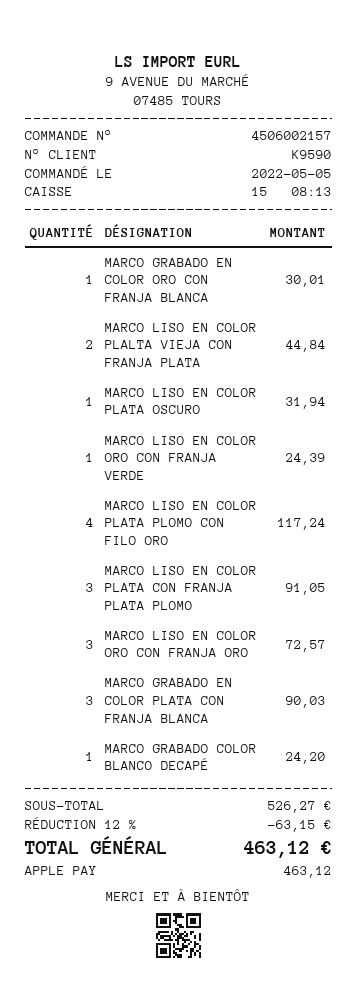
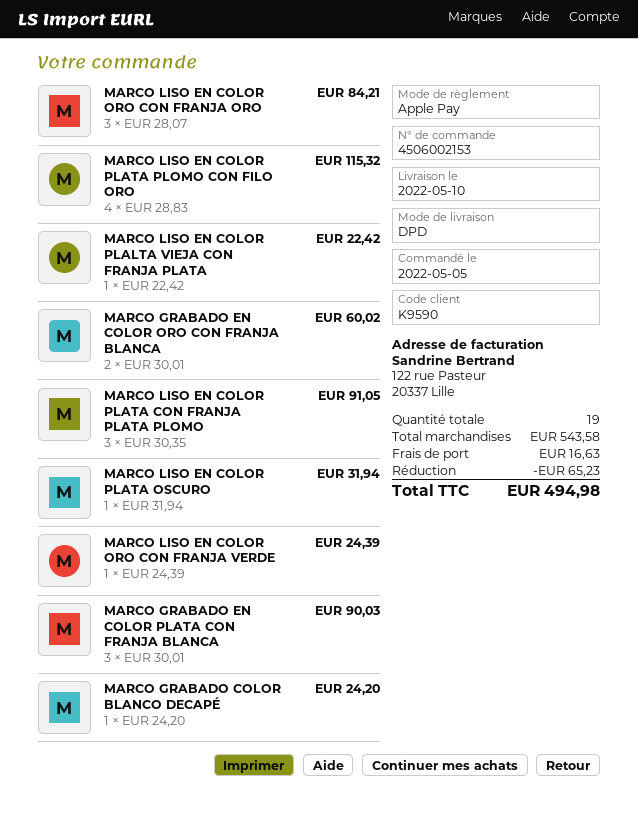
order number: 4506002157 -> 4506002153
MARCO GRABADO EN COLOR ORO CON FRANJA BLANCA: 1 for 30.01 -> 2 for 60.02
MARCO LISO EN COLOR PLALTA VIEJA CON FRANJA PLATA: 2 for 44.84 -> 1 for 22.42
MARCO LISO EN COLOR PLATA PLOMO CON FILO ORO: 4 for 117.24 -> 4 for 115.32
MARCO LISO EN COLOR ORO CON FRANJA ORO: 3 for 72.57 -> 3 for 84.21
subtotal: 526.27 -> 543.58
discount: 63.15 -> 65.23
shipping: none -> 16.63
total: 463.12 -> 494.98

